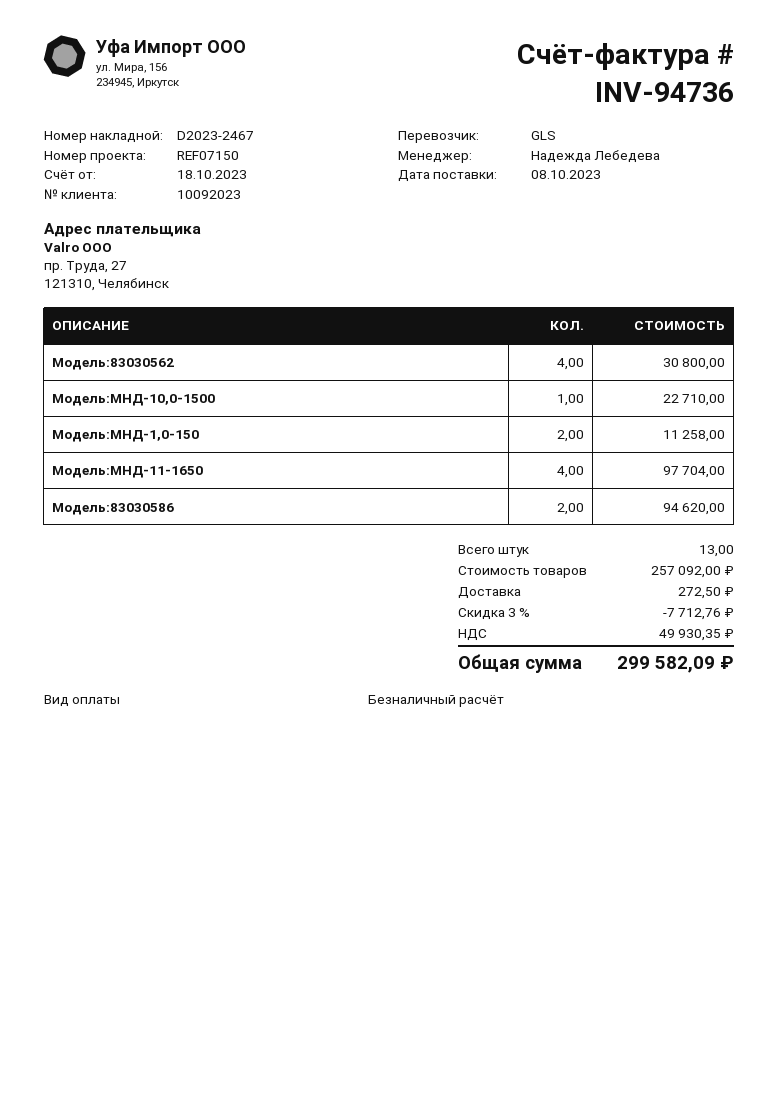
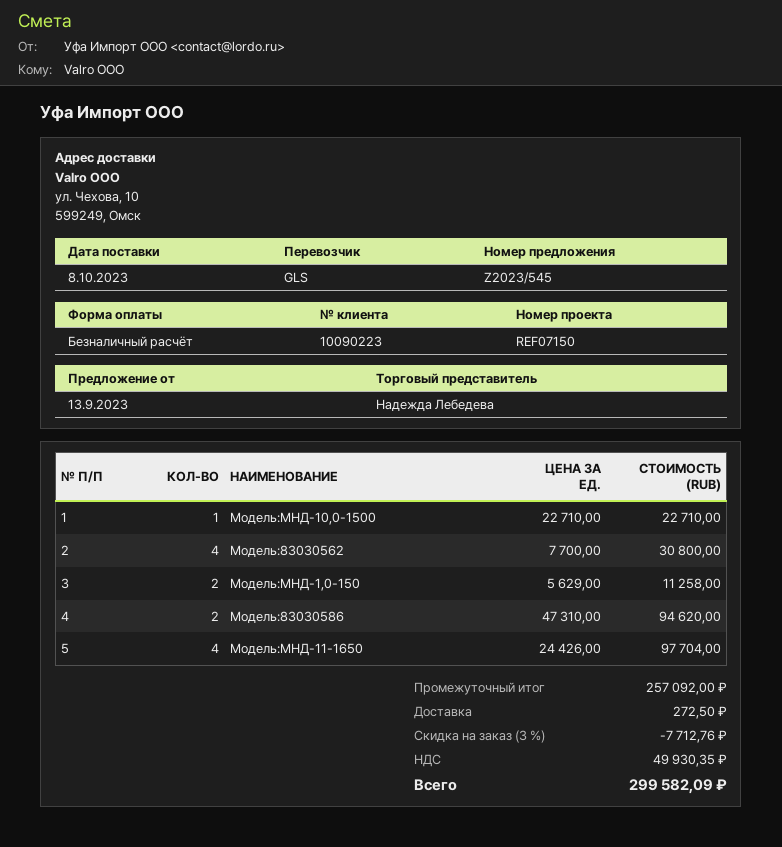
customer number: 10092023 -> 10090223

